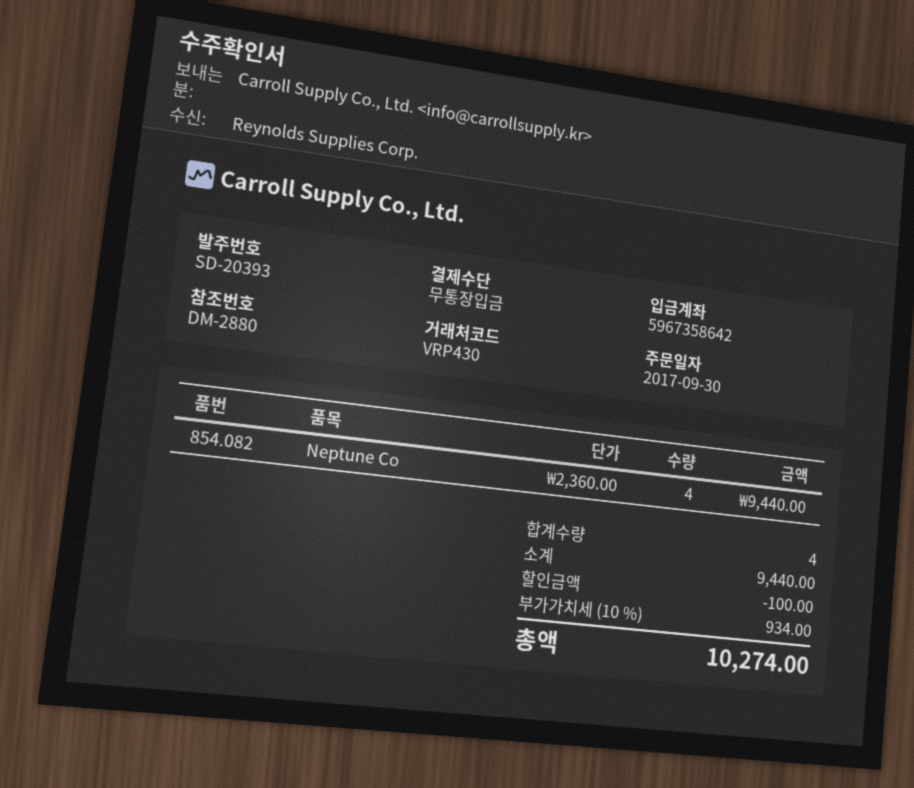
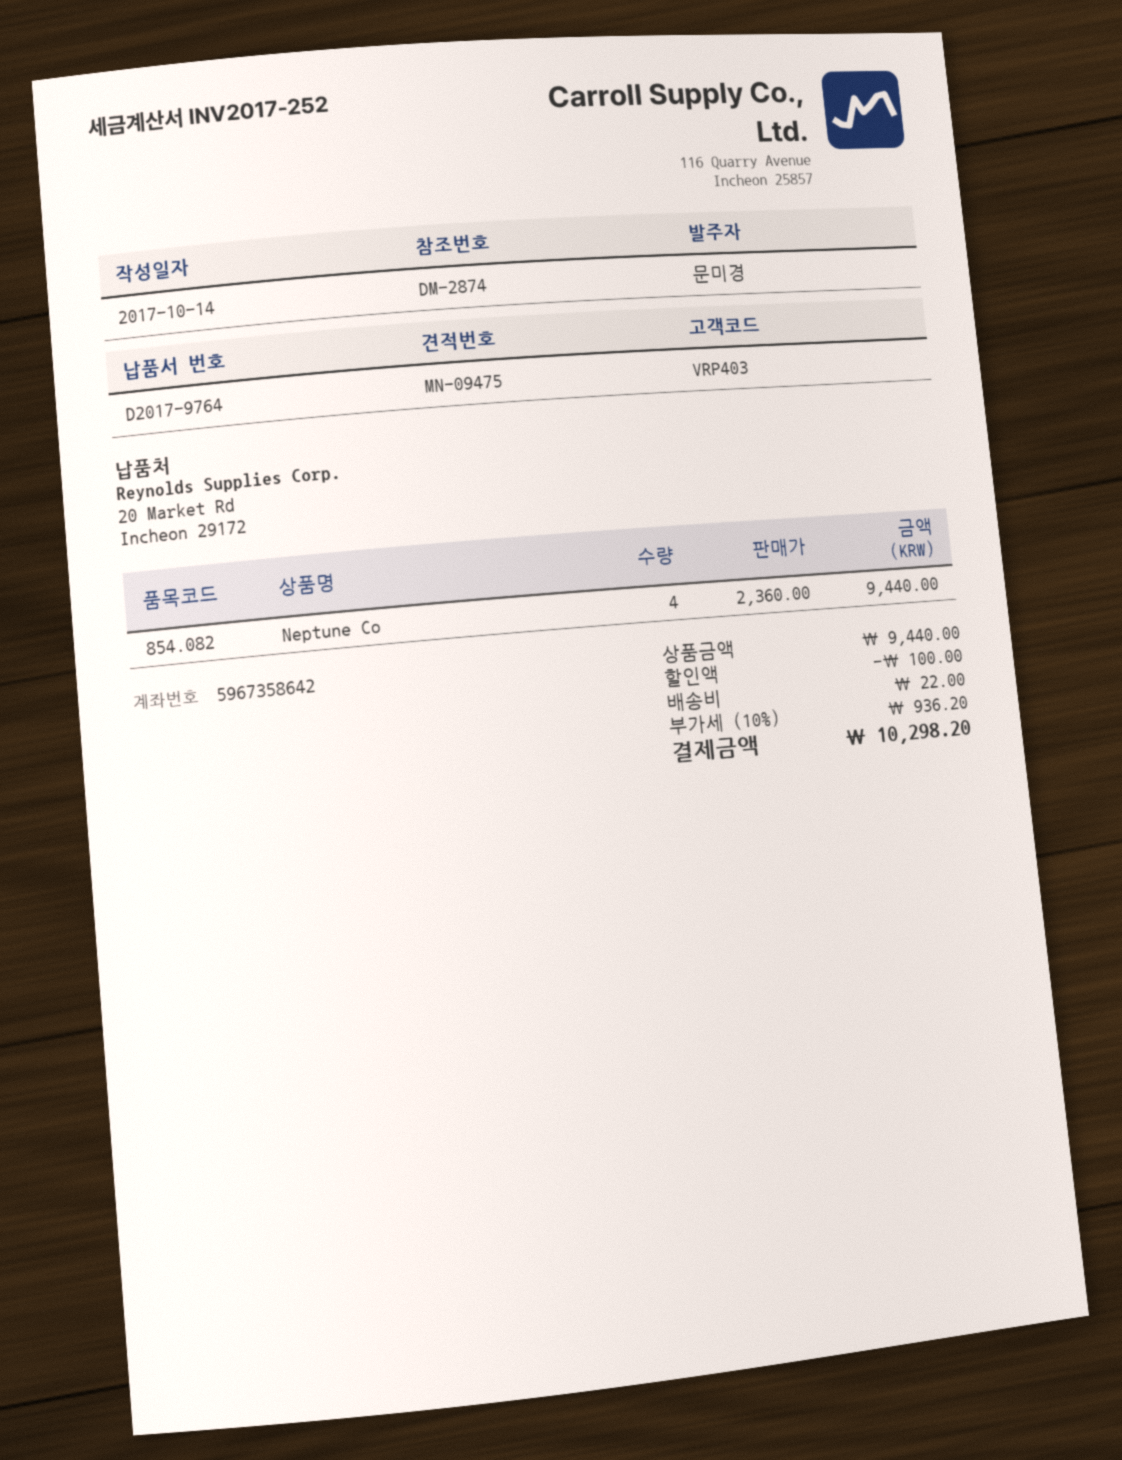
customer number: VRP430 -> VRP403
reference: DM-2880 -> DM-2874
shipping: none -> 22.00
tax: 10% = 934.00 -> 10% = 936.20
total: 10274.00 -> 10298.20

